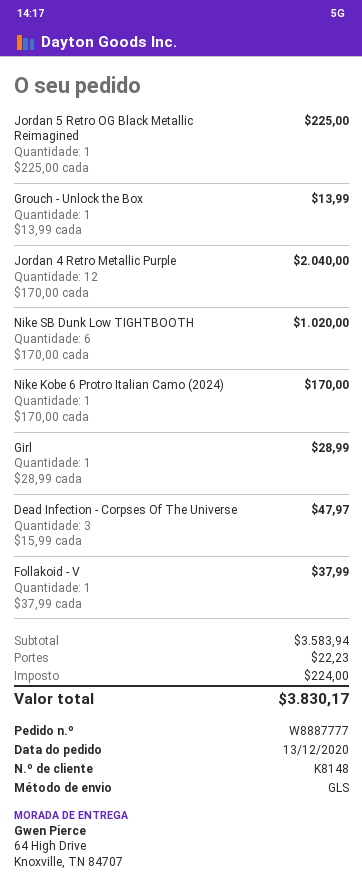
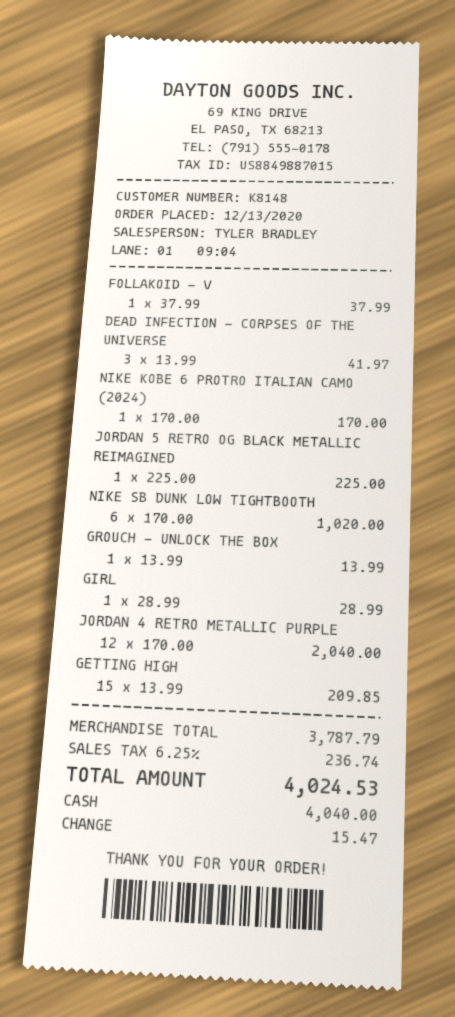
Dead Infection - Corpses Of The Universe: 3 x 15.99 = 47.97 -> 3 x 13.99 = 41.97
GETTING HIGH: none -> 15 x 13.99 = 209.85
subtotal: 3583.94 -> 3787.79
shipping: 22.23 -> none
tax: 224.00 -> 236.74
total: 3830.17 -> 4024.53

